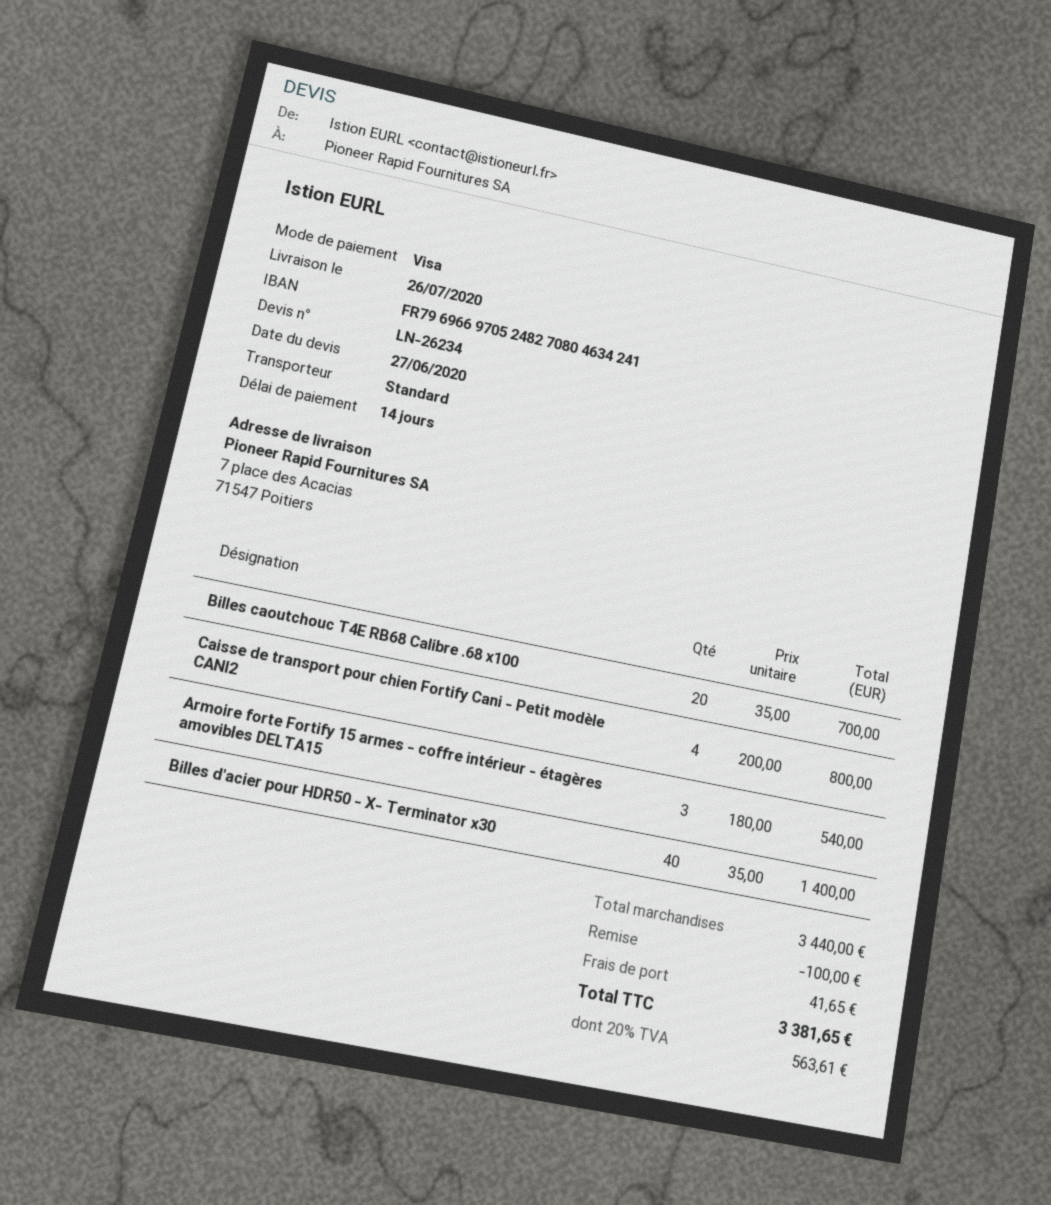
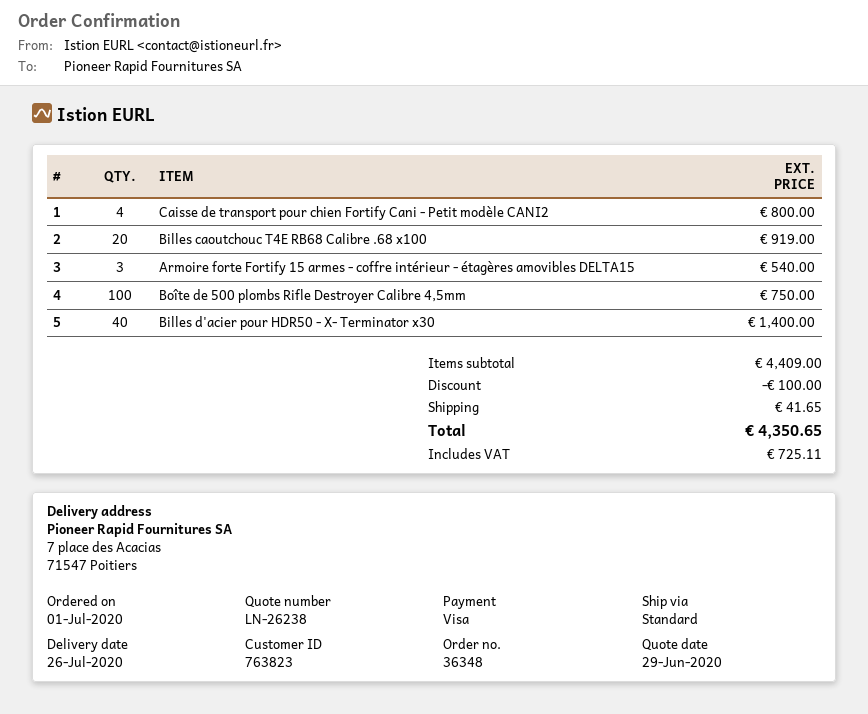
quote number: LN-26234 -> LN-26238
quote date: 2020-06-27 -> 2020-06-29
Billes caoutchouc T4E RB68 Calibre .68 x100: 20 for 700.00 -> 20 for 919.00
Boîte de 500 plombs Rifle Destroyer Calibre 4,5mm: none -> 100 for 750.00
subtotal: 3440.00 -> 4409.00
tax: 563.61 -> 725.11
total: 3381.65 -> 4350.65

